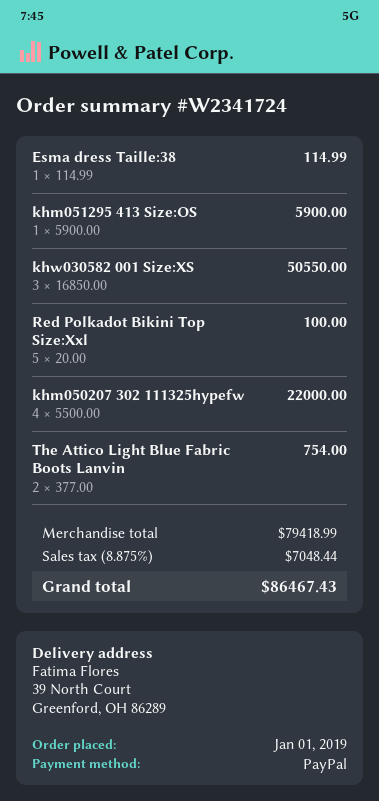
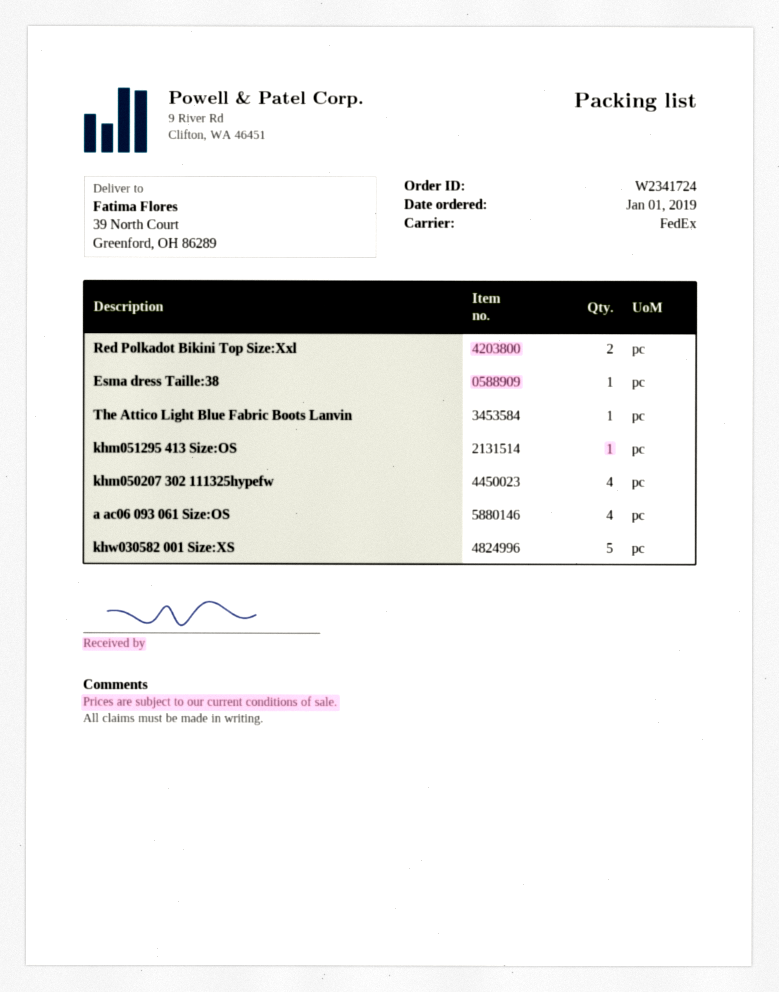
khw030582 001 Size:XS: 3 -> 5
Red Polkadot Bikini Top Size:Xxl: 5 -> 2
The Attico Light Blue Fabric Boots Lanvin: 2 -> 1
a ac06 093 061 Size:OS: none -> 4

